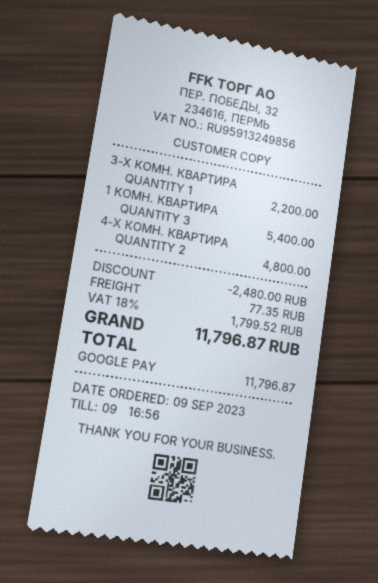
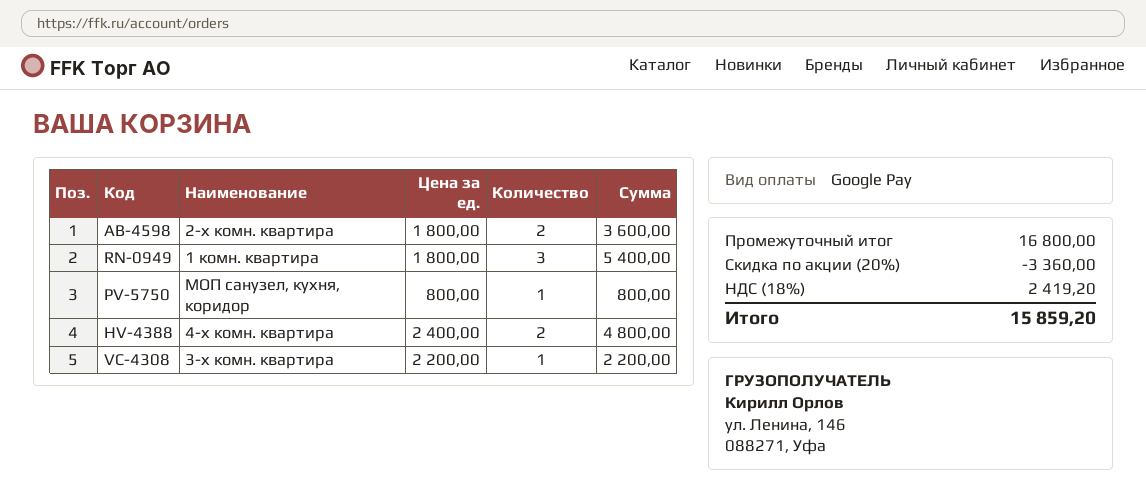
2-х комн. квартира: none -> 2 for 3600.00
МОП санузел, кухня, коридор: none -> 1 for 800.00
discount: 2480.00 -> 3360.00
shipping: 77.35 -> none
tax: 18% = 1799.52 -> 18% = 2419.20
total: 11796.87 -> 15859.20

